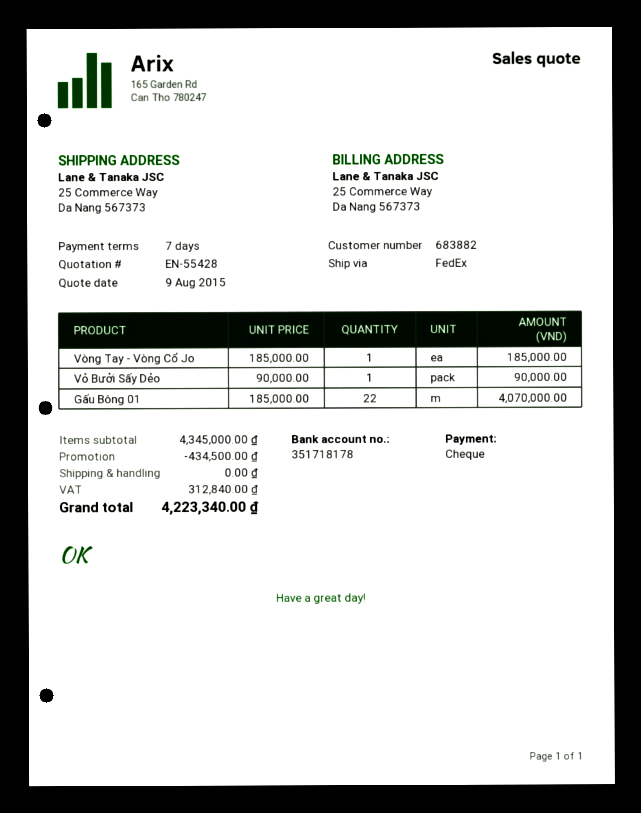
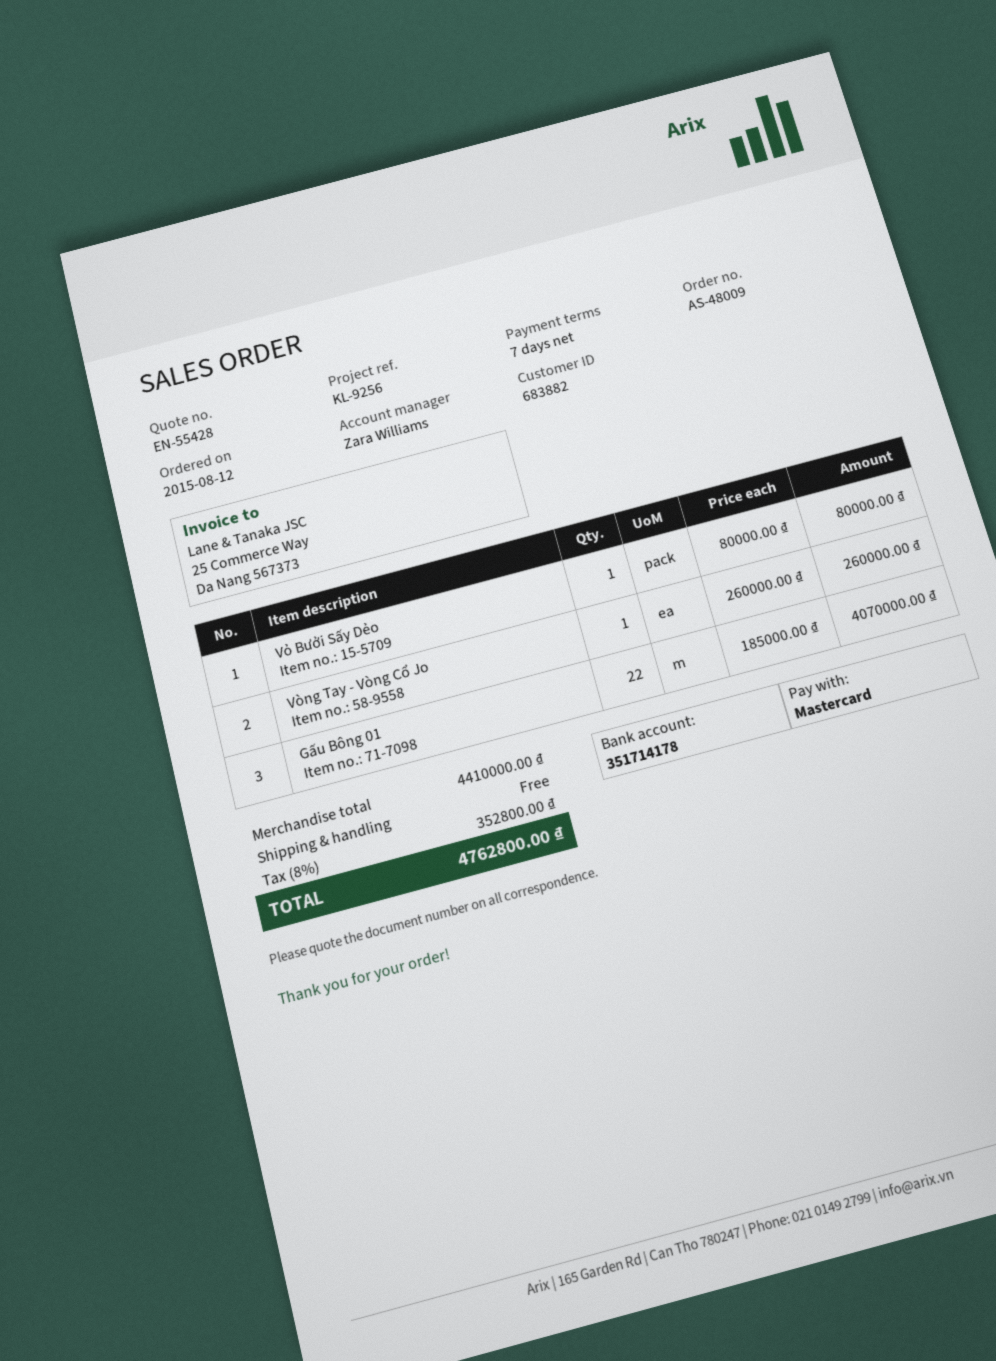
payment method: cheque -> Mastercard
bank account: 351718178 -> 351714178
Vòng Tay - Vòng Cổ Jo: 1 x 185000.00 = 185000.00 -> 1 x 260000.00 = 260000.00
Vỏ Bưởi Sấy Dẻo: 1 x 90000.00 = 90000.00 -> 1 x 80000.00 = 80000.00
subtotal: 4345000.00 -> 4410000.00
discount: 434500.00 -> none
tax: 312840.00 -> 352800.00
total: 4223340.00 -> 4762800.00

